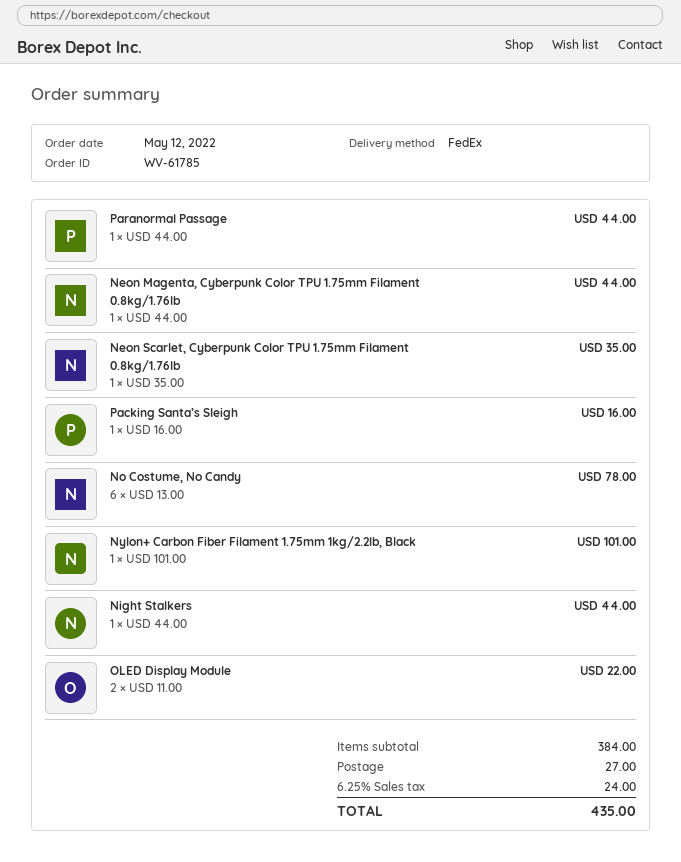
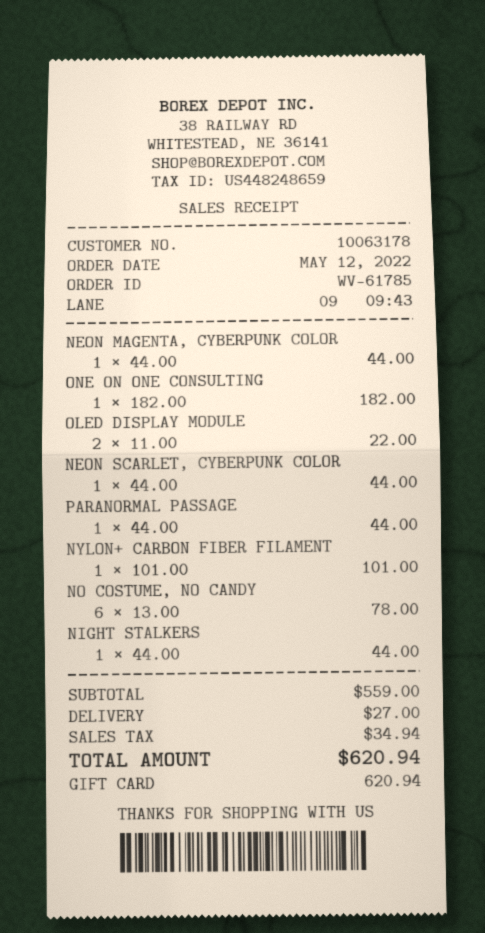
Neon Scarlet, Cyberpunk Color TPU 1.75mm Filament 0.8kg/1.76lb: 1 x 35.00 = 35.00 -> 1 x 44.00 = 44.00
Packing Santa’s Sleigh: 1 x 16.00 = 16.00 -> none
ONE ON ONE CONSULTING: none -> 1 x 182.00 = 182.00
subtotal: 384.00 -> 559.00
tax: 24.00 -> 34.94
total: 435.00 -> 620.94

